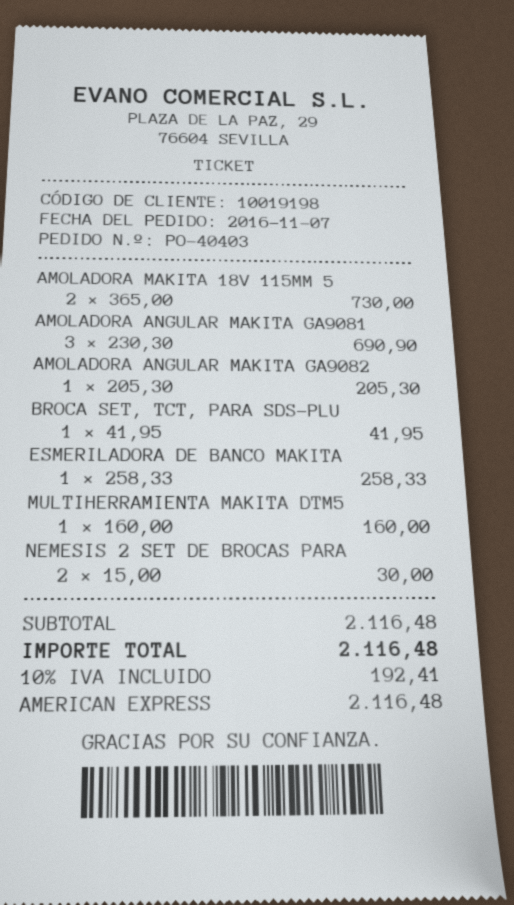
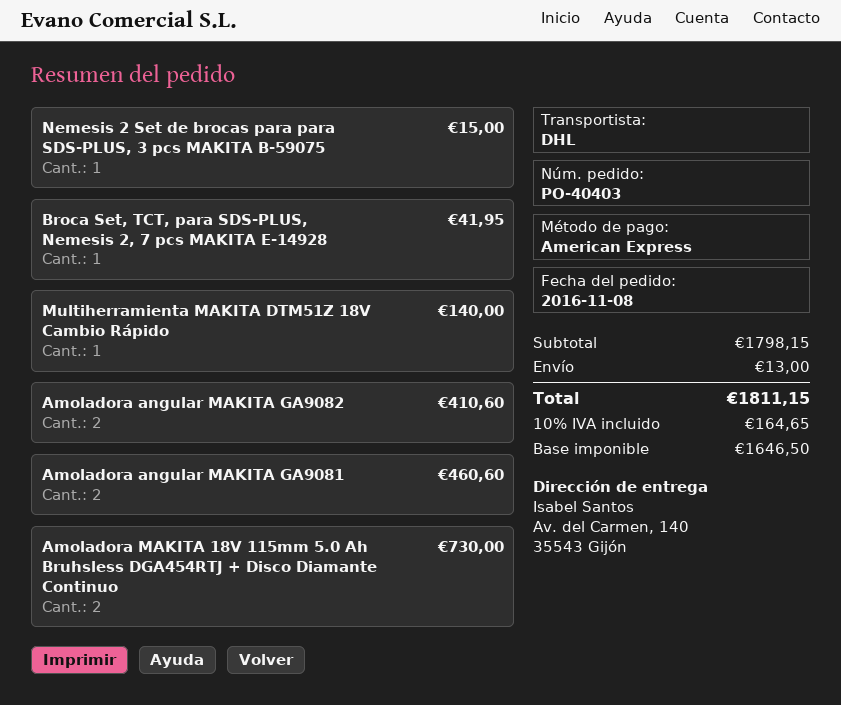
order date: 2016-11-07 -> 2016-11-08
AMOLADORA ANGULAR MAKITA GA9081: 3 for 690.90 -> 2 for 460.60
AMOLADORA ANGULAR MAKITA GA9082: 1 for 205.30 -> 2 for 410.60
ESMERILADORA DE BANCO MAKITA: 1 for 258.33 -> none
MULTIHERRAMIENTA MAKITA DTM5: 1 for 160.00 -> 1 for 140.00
NEMESIS 2 SET DE BROCAS PARA: 2 for 30.00 -> 1 for 15.00
subtotal: 2116.48 -> 1798.15
shipping: none -> 13.00
tax: 10% = 192.41 -> 10% = 164.65
total: 2116.48 -> 1811.15

